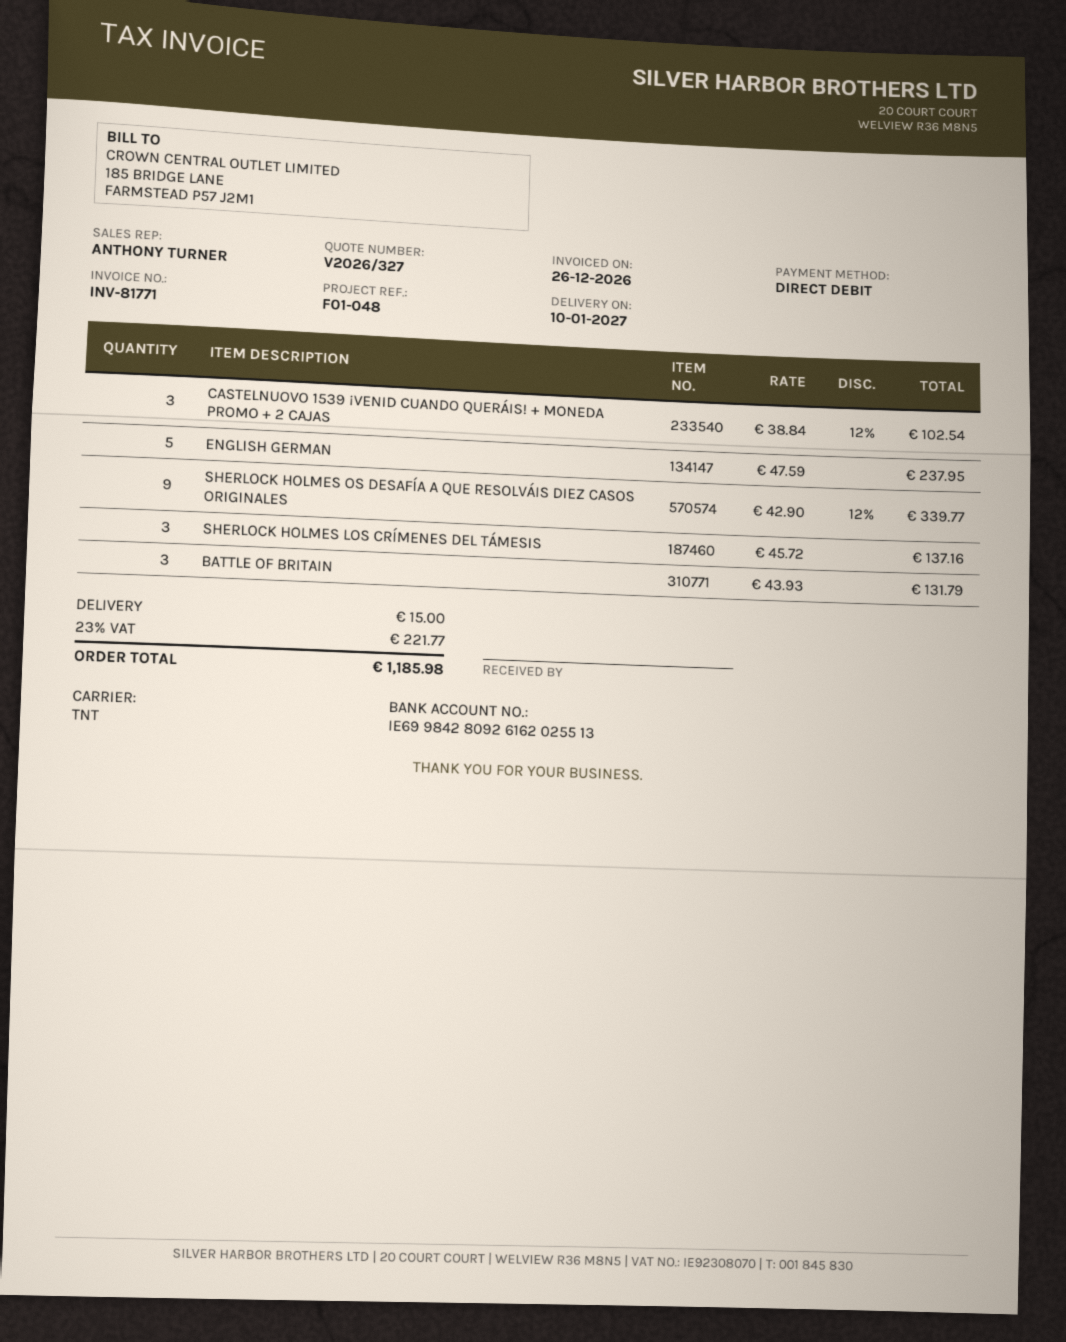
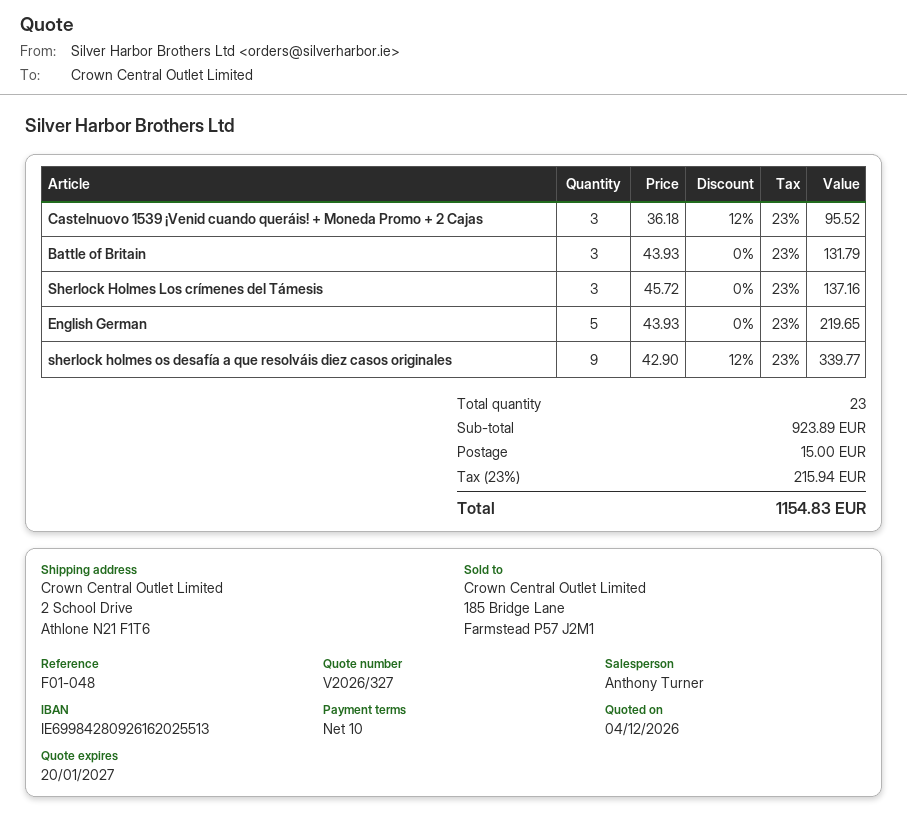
CASTELNUOVO 1539 ¡VENID CUANDO QUERÁIS! + MONEDA PROMO + 2 CAJAS: 3 x 38.84 - 12% = 102.54 -> 3 x 36.18 - 12% = 95.52
ENGLISH GERMAN: 5 x 47.59 = 237.95 -> 5 x 43.93 = 219.65
tax: 23% = 221.77 -> 23% = 215.94
total: 1185.98 -> 1154.83

